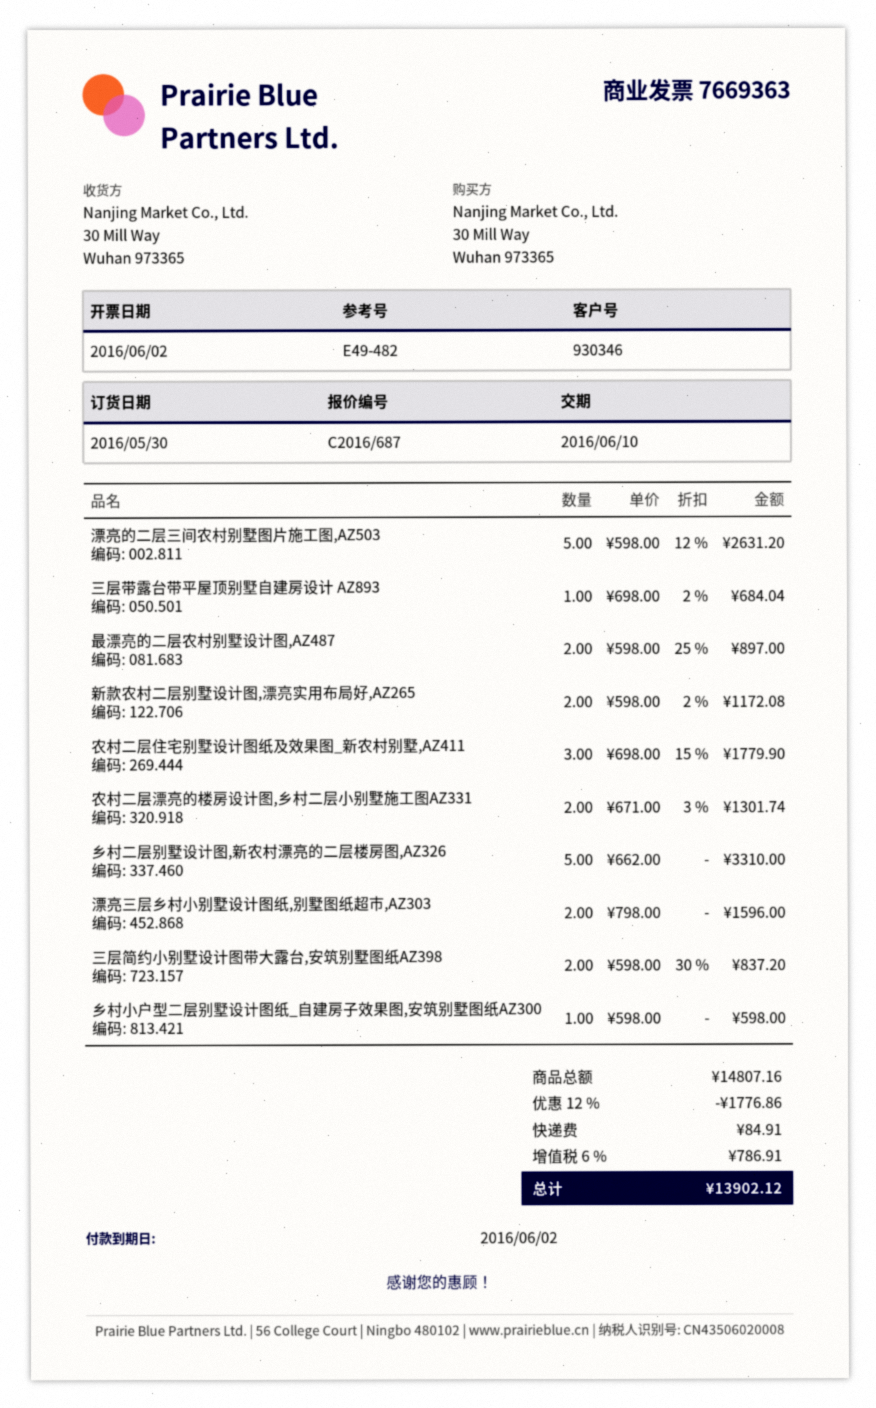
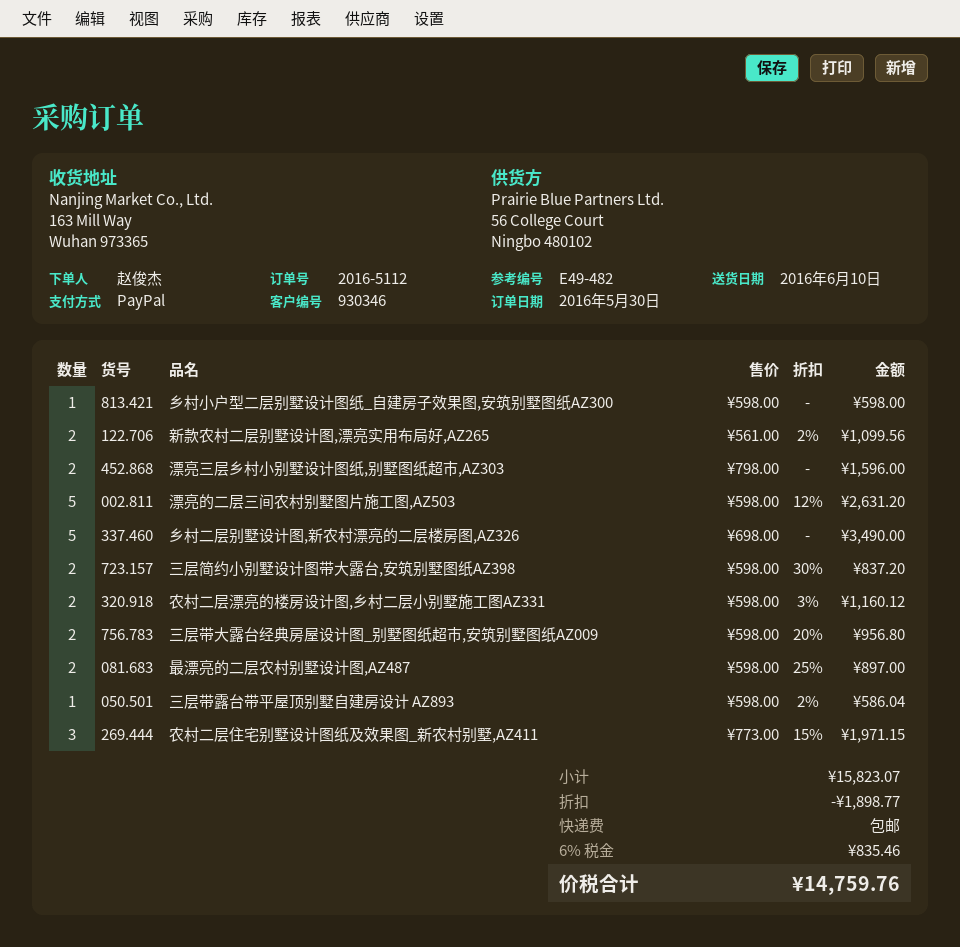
ship to: 30 Mill Way, Wuhan 973365 -> 163 Mill Way, Wuhan 973365
三层带露台带平屋顶别墅自建房设计 AZ893: 1 x 698.00 - 2% = 684.04 -> 1 x 598.00 - 2% = 586.04
新款农村二层别墅设计图,漂亮实用布局好,AZ265: 2 x 598.00 - 2% = 1172.08 -> 2 x 561.00 - 2% = 1099.56
农村二层住宅别墅设计图纸及效果图_新农村别墅,AZ411: 3 x 698.00 - 15% = 1779.90 -> 3 x 773.00 - 15% = 1971.15
农村二层漂亮的楼房设计图,乡村二层小别墅施工图AZ331: 2 x 671.00 - 3% = 1301.74 -> 2 x 598.00 - 3% = 1160.12
乡村二层别墅设计图,新农村漂亮的二层楼房图,AZ326: 5 x 662.00 = 3310.00 -> 5 x 698.00 = 3490.00
三层带大露台经典房屋设计图_别墅图纸超市,安筑别墅图纸AZ009: none -> 2 x 598.00 - 20% = 956.80
subtotal: 14807.16 -> 15823.07
discount: 1776.86 -> 1898.77
shipping: 84.91 -> 0.00
tax: 6% = 786.91 -> 6% = 835.46
total: 13902.12 -> 14759.76

